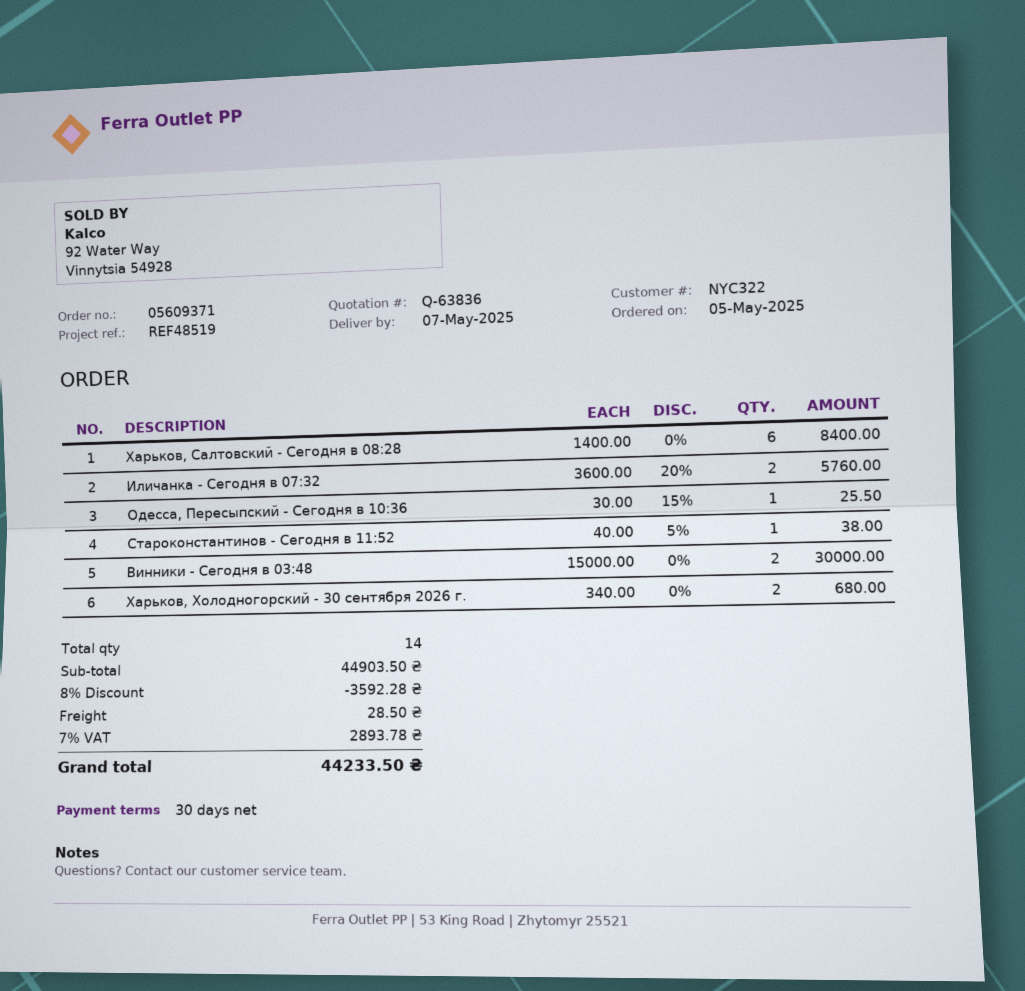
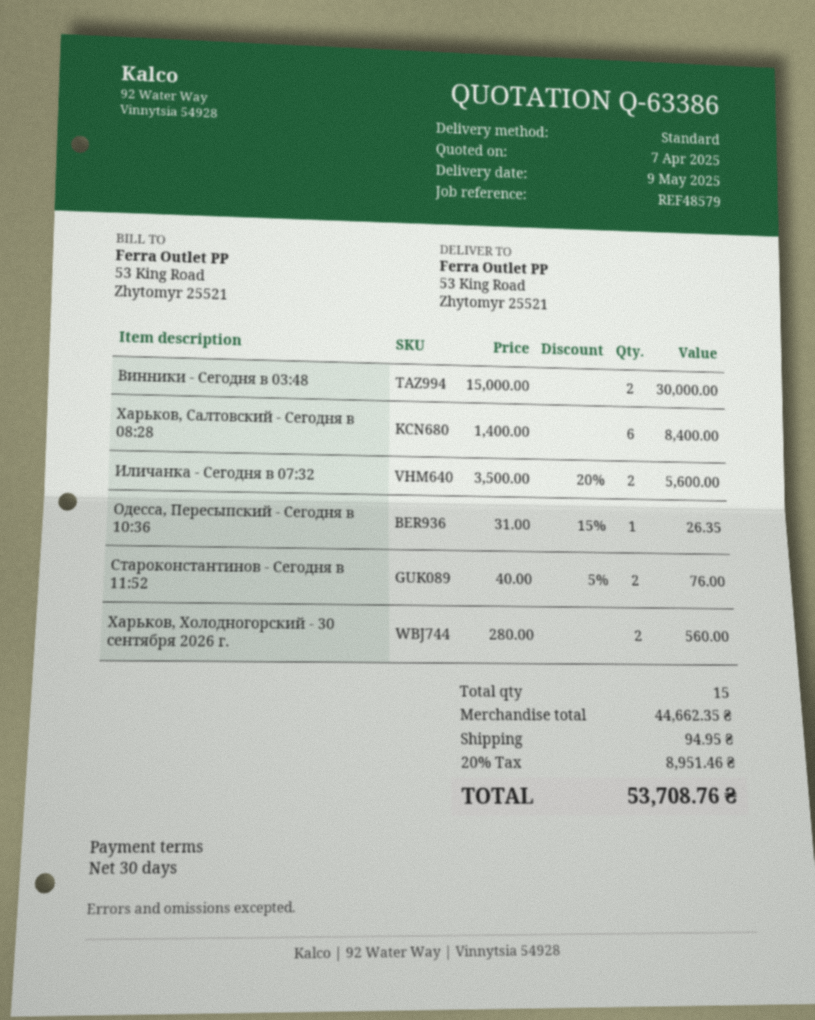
quote number: Q-63836 -> Q-63386
delivery date: 2025-05-07 -> 2025-05-09
reference: REF48519 -> REF48579
Иличанка - Сегодня в 07:32: 2 x 3600.00 - 20% = 5760.00 -> 2 x 3500.00 - 20% = 5600.00
Одесса, Пересыпский - Сегодня в 10:36: 1 x 30.00 - 15% = 25.50 -> 1 x 31.00 - 15% = 26.35
Староконстантинов - Сегодня в 11:52: 1 x 40.00 - 5% = 38.00 -> 2 x 40.00 - 5% = 76.00
Харьков, Холодногорский - 30 сентября 2026 г.: 2 x 340.00 = 680.00 -> 2 x 280.00 = 560.00
total quantity: 14 -> 15
subtotal: 44903.50 -> 44662.35
discount: 8% = 3592.28 -> none
shipping: 28.50 -> 94.95
tax: 7% = 2893.78 -> 20% = 8951.46
total: 44233.50 -> 53708.76

